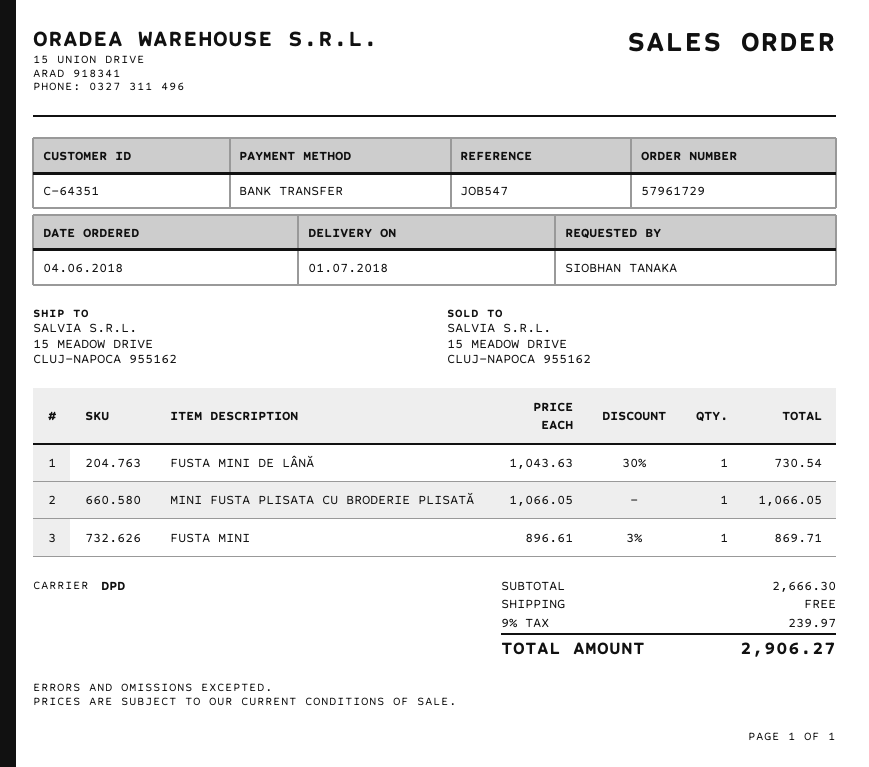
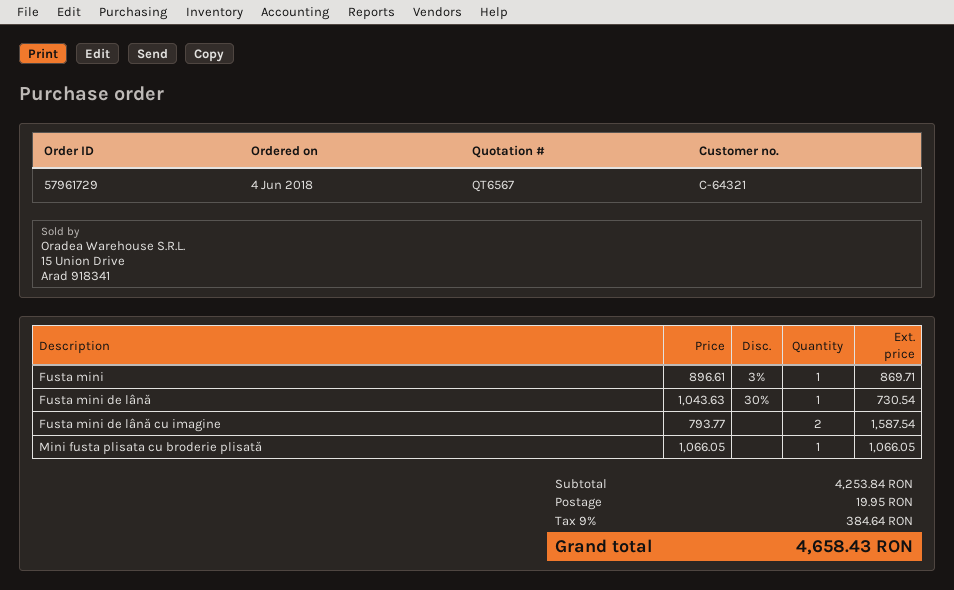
customer number: C-64351 -> C-64321
Fusta mini de lână cu imagine: none -> 2 x 793.77 = 1587.54
subtotal: 2666.30 -> 4253.84
shipping: 0.00 -> 19.95
tax: 9% = 239.97 -> 9% = 384.64
total: 2906.27 -> 4658.43

